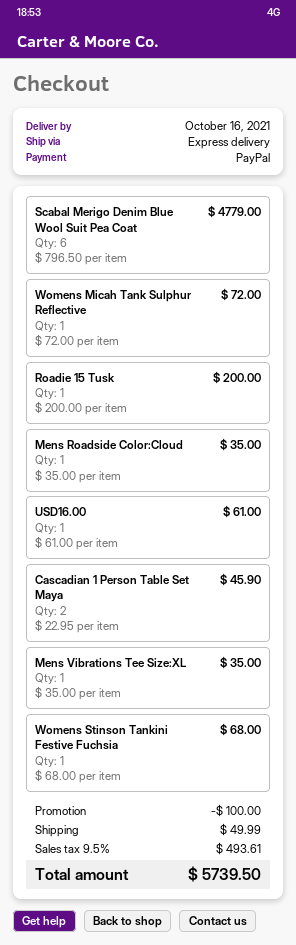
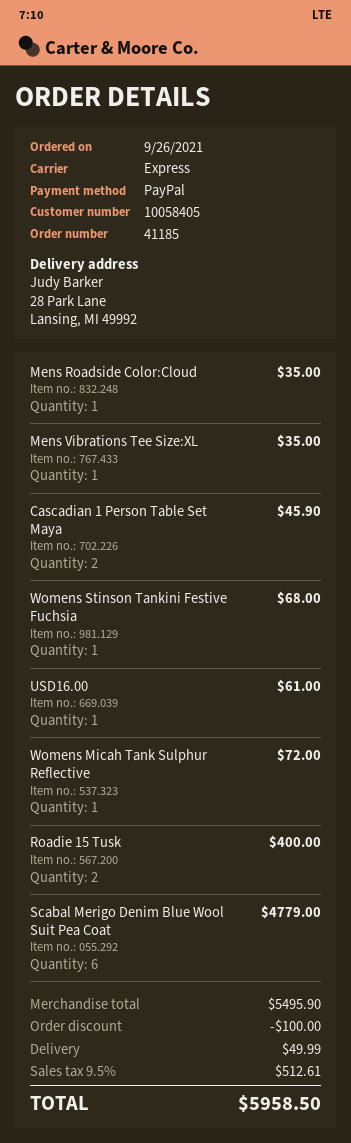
Roadie 15 Tusk: 1 for 200.00 -> 2 for 400.00
tax: 9.5% = 493.61 -> 9.5% = 512.61
total: 5739.50 -> 5958.50

